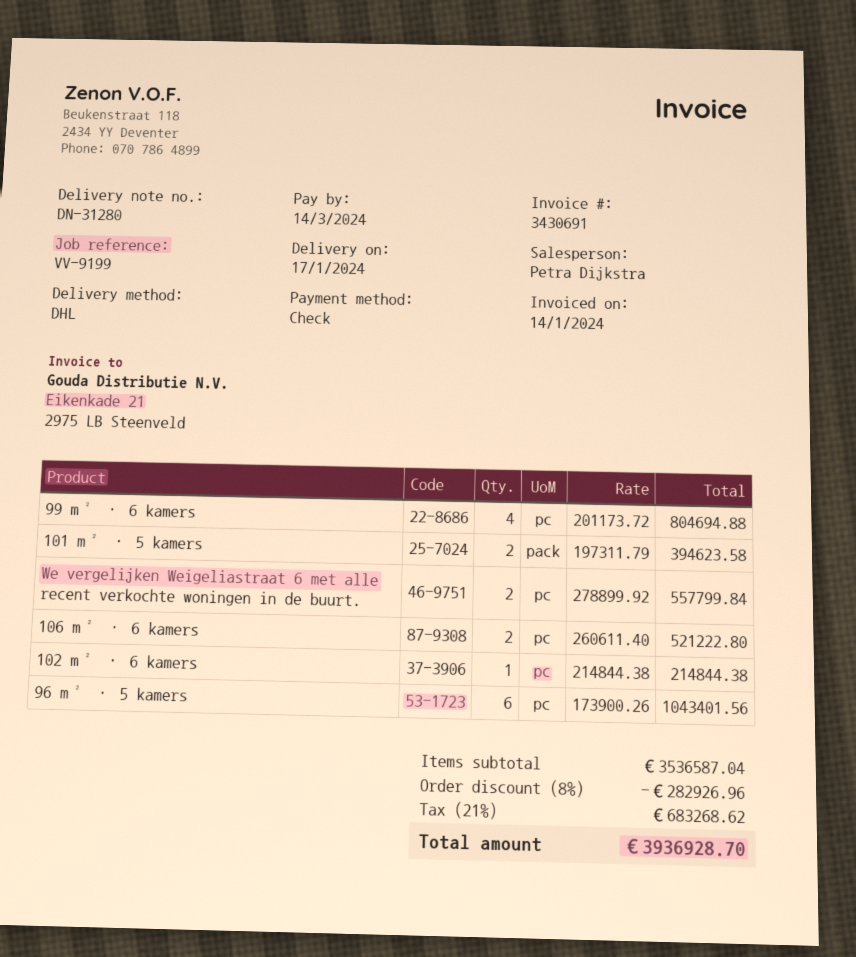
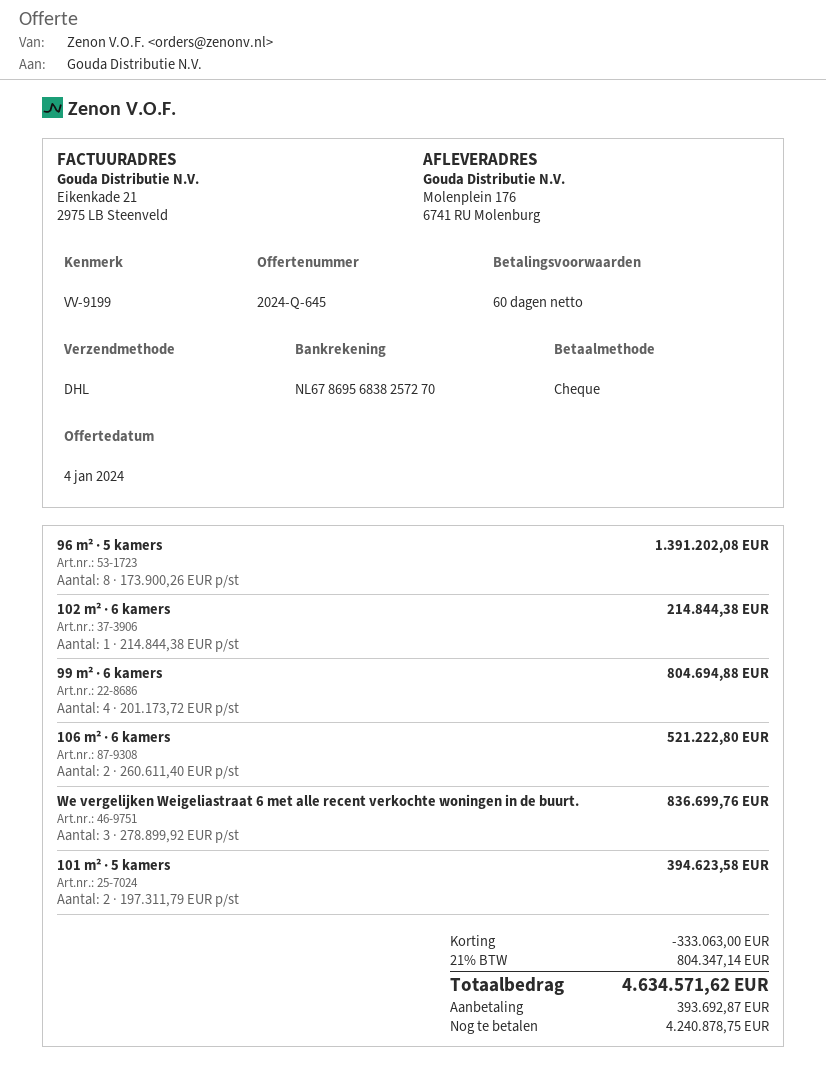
We vergelijken Weigeliastraat 6 met alle recent verkochte woningen in de buurt.: 2 x 278899.92 = 557799.84 -> 3 x 278899.92 = 836699.76
96 m² · 5 kamers: 6 x 173900.26 = 1043401.56 -> 8 x 173900.26 = 1391202.08
discount: 282926.96 -> 333063.00
tax: 21% = 683268.62 -> 21% = 804347.14
total: 3936928.70 -> 4634571.62

